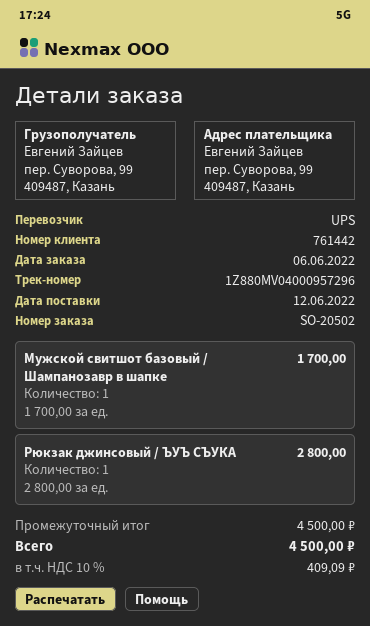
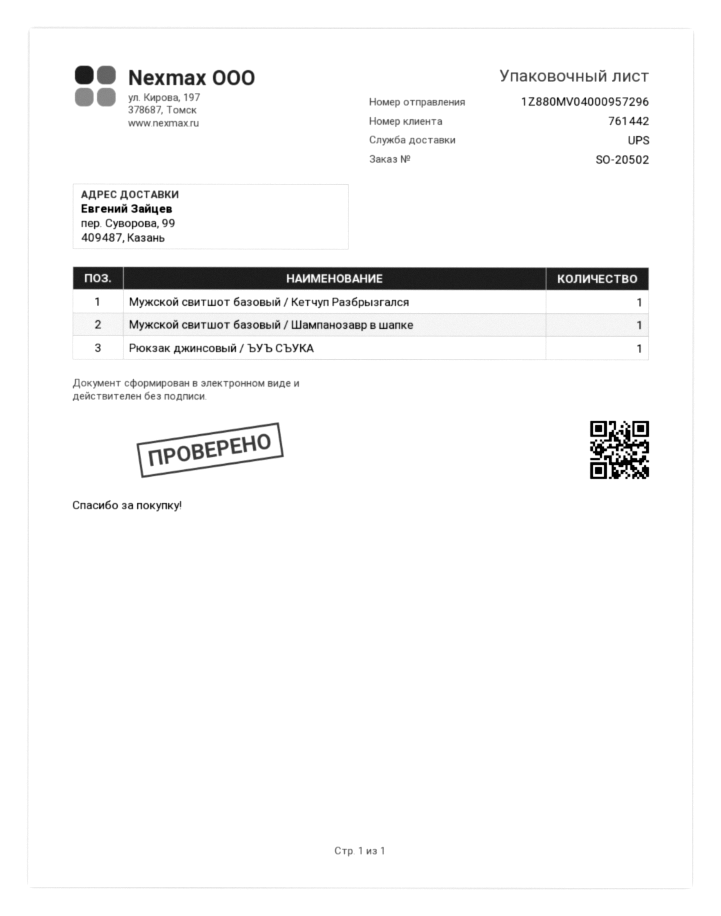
Мужской свитшот базовый / Кетчуп Разбрызгался: none -> 1

